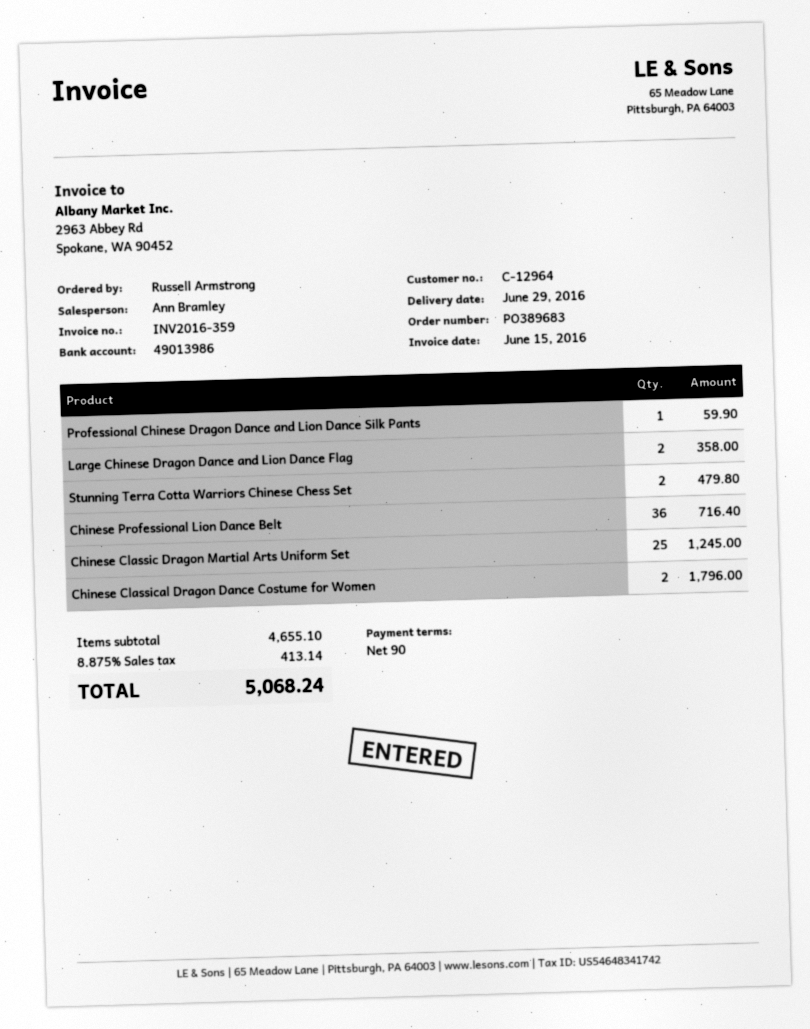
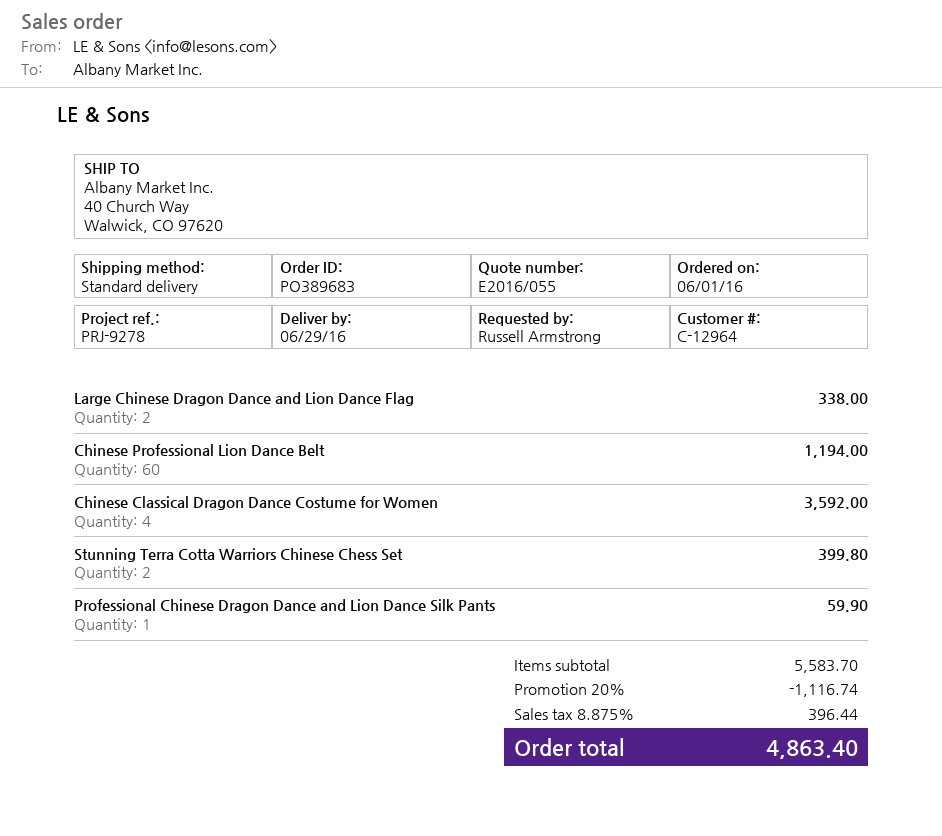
Large Chinese Dragon Dance and Lion Dance Flag: 2 for 358.00 -> 2 for 338.00
Stunning Terra Cotta Warriors Chinese Chess Set: 2 for 479.80 -> 2 for 399.80
Chinese Professional Lion Dance Belt: 36 for 716.40 -> 60 for 1194.00
Chinese Classic Dragon Martial Arts Uniform Set: 25 for 1245.00 -> none
Chinese Classical Dragon Dance Costume for Women: 2 for 1796.00 -> 4 for 3592.00
subtotal: 4655.10 -> 5583.70
discount: none -> 20% = 1116.74
tax: 8.875% = 413.14 -> 8.875% = 396.44
total: 5068.24 -> 4863.40

